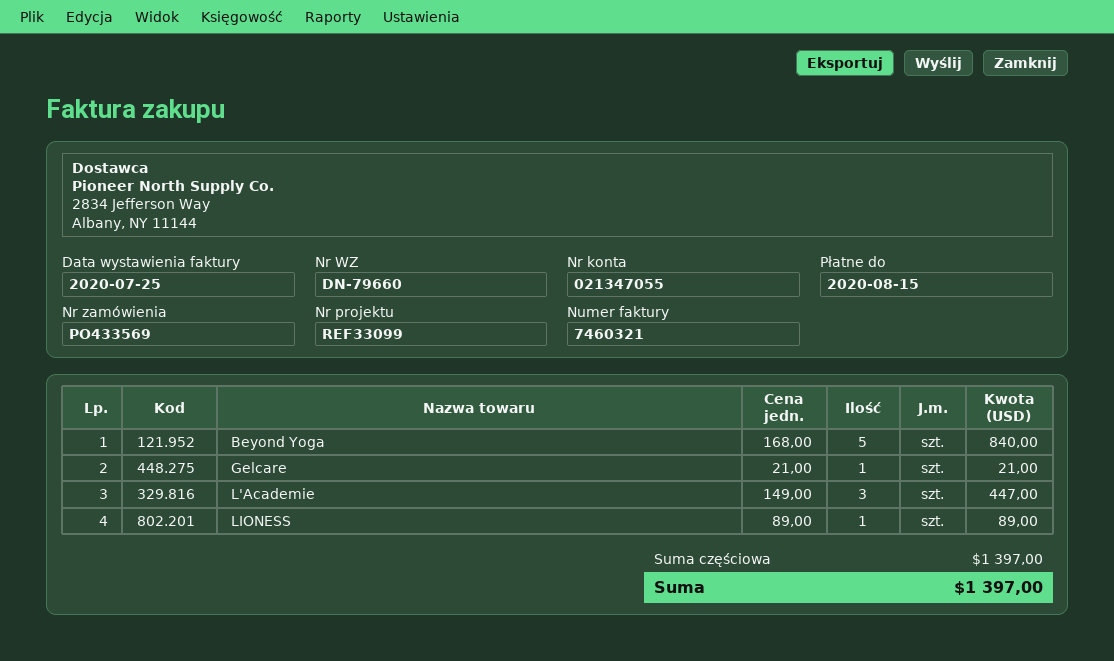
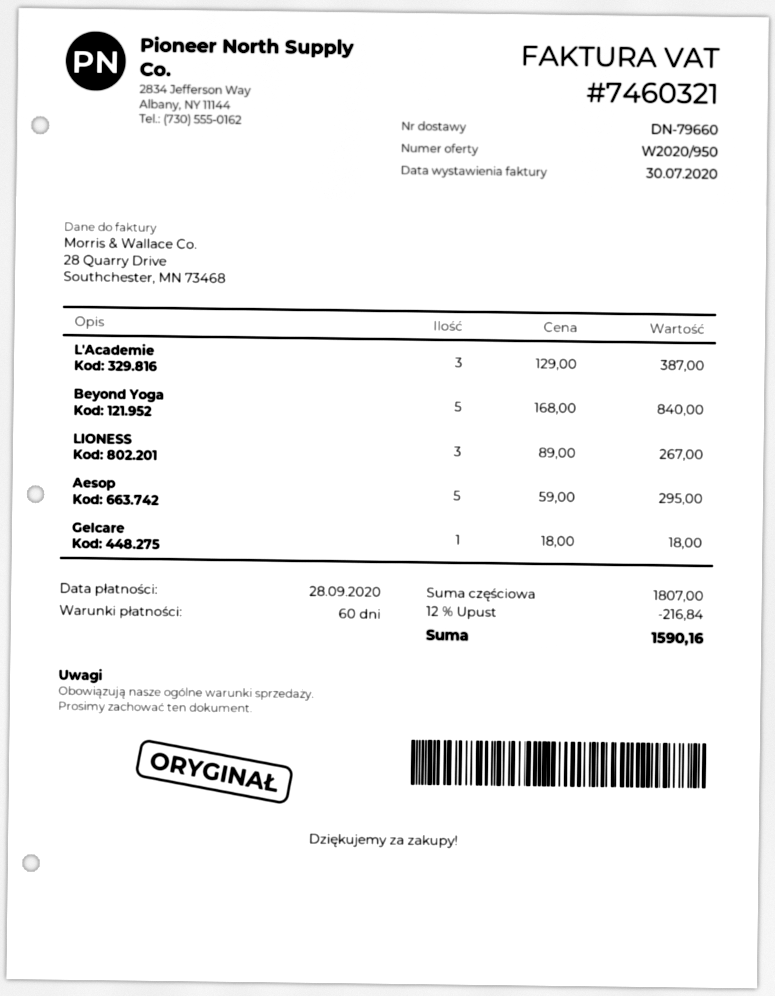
invoice date: 2020-07-25 -> 2020-07-30
due date: 2020-08-15 -> 2020-09-28
Gelcare: 1 x 21.00 = 21.00 -> 1 x 18.00 = 18.00
L'Academie: 3 x 149.00 = 447.00 -> 3 x 129.00 = 387.00
LIONESS: 1 x 89.00 = 89.00 -> 3 x 89.00 = 267.00
Aesop: none -> 5 x 59.00 = 295.00
subtotal: 1397.00 -> 1807.00
discount: none -> 12% = 216.84
total: 1397.00 -> 1590.16

